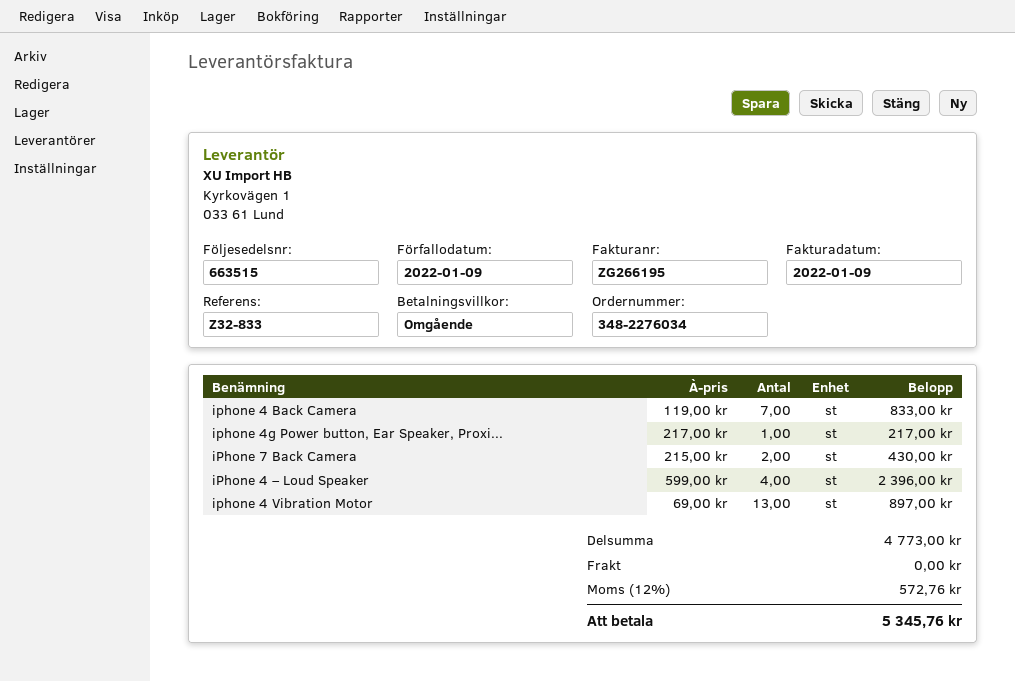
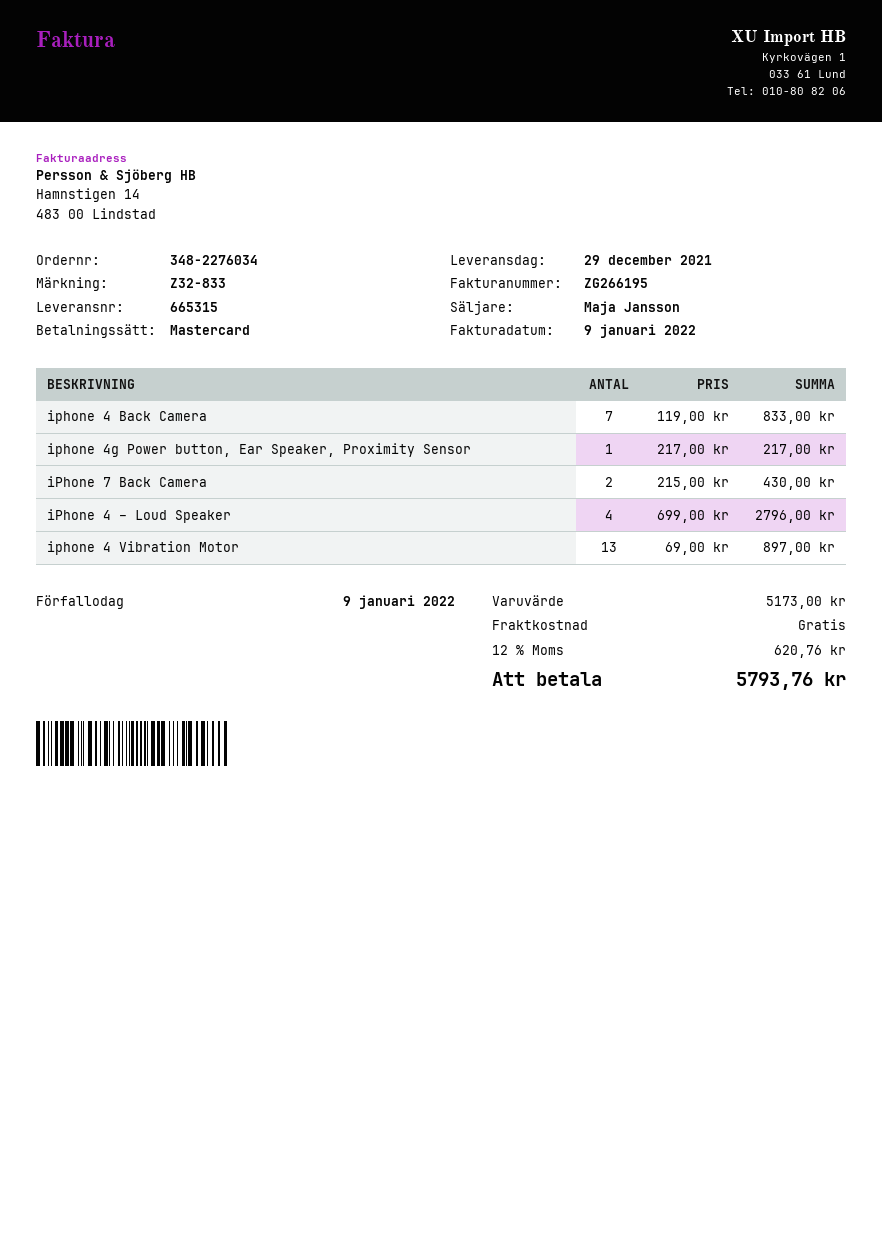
delivery note number: 663515 -> 665315
iPhone 4 – Loud Speaker: 4 x 599.00 = 2396.00 -> 4 x 699.00 = 2796.00
subtotal: 4773.00 -> 5173.00
tax: 12% = 572.76 -> 12% = 620.76
total: 5345.76 -> 5793.76

